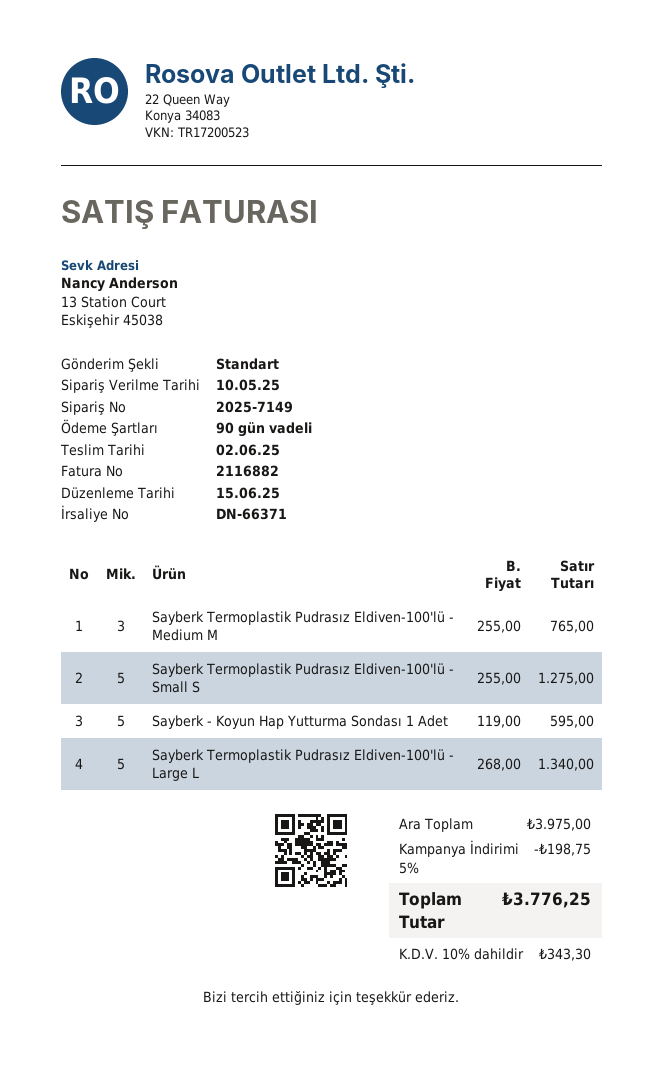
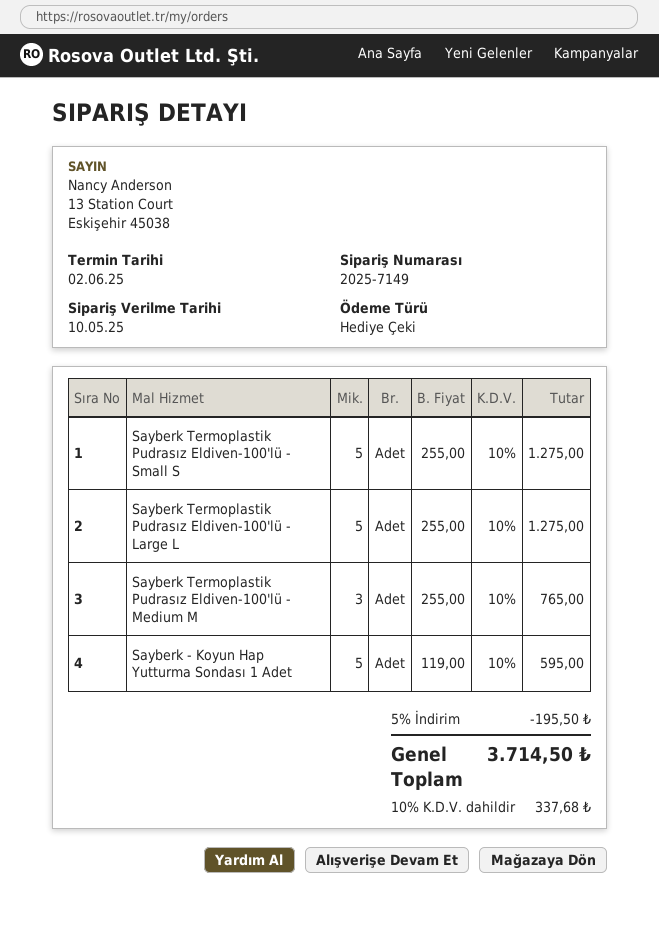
Sayberk Termoplastik Pudrasız Eldiven-100'lü - Large L: 5 x 268.00 = 1340.00 -> 5 x 255.00 = 1275.00
discount: 5% = 198.75 -> 5% = 195.50
tax: 10% = 343.30 -> 10% = 337.68
total: 3776.25 -> 3714.50

